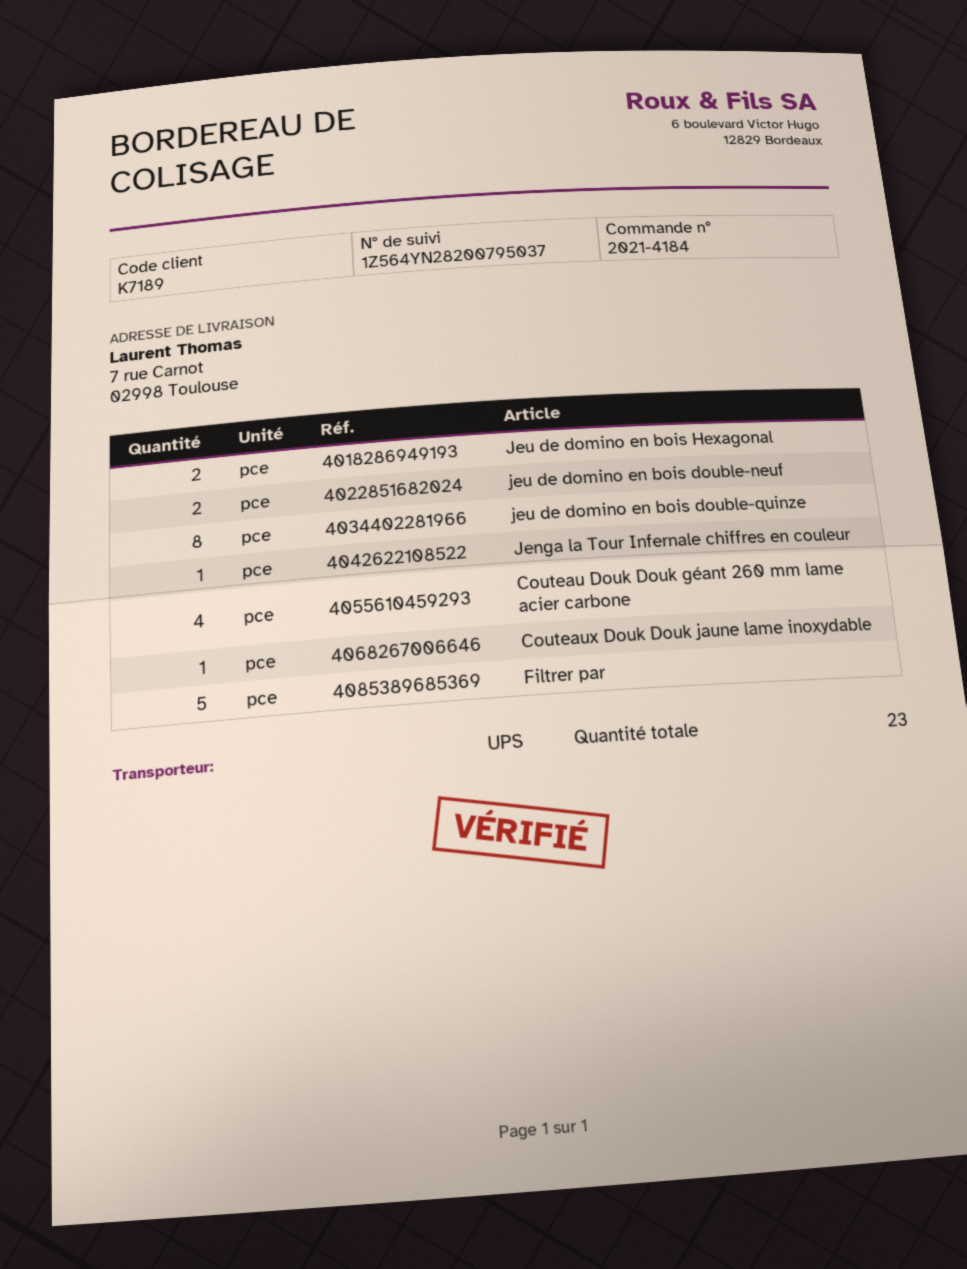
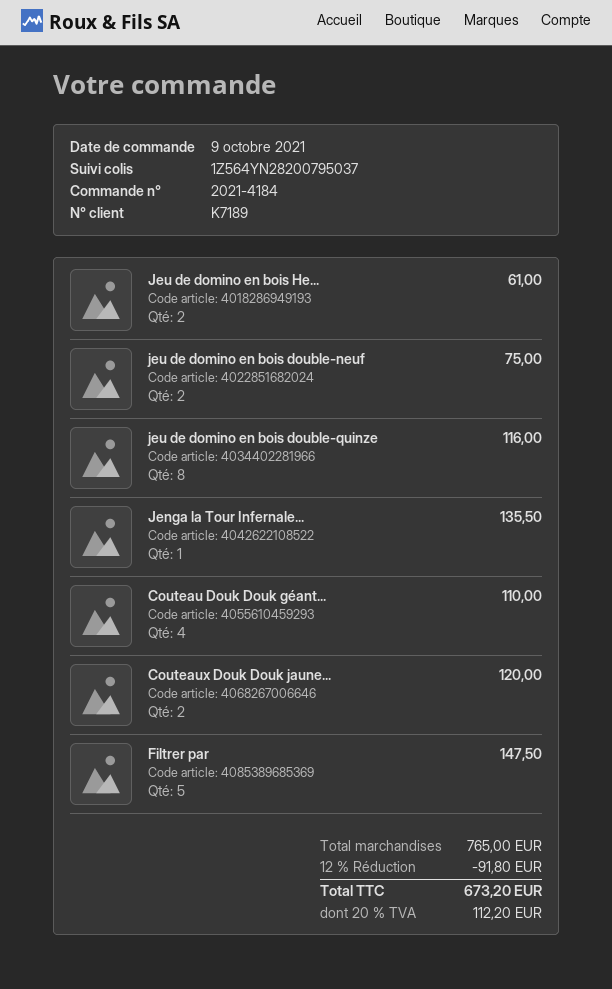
Couteaux Douk Douk jaune lame inoxydable: 1 -> 2

